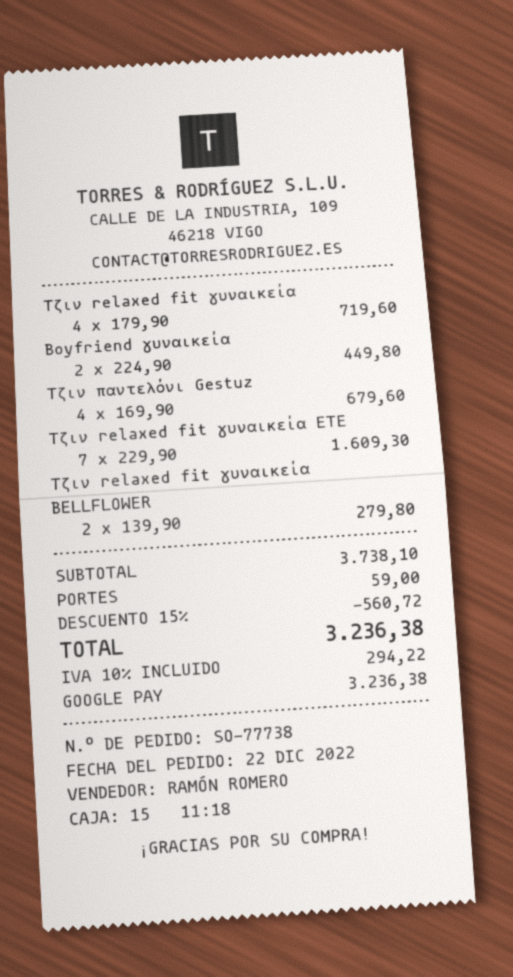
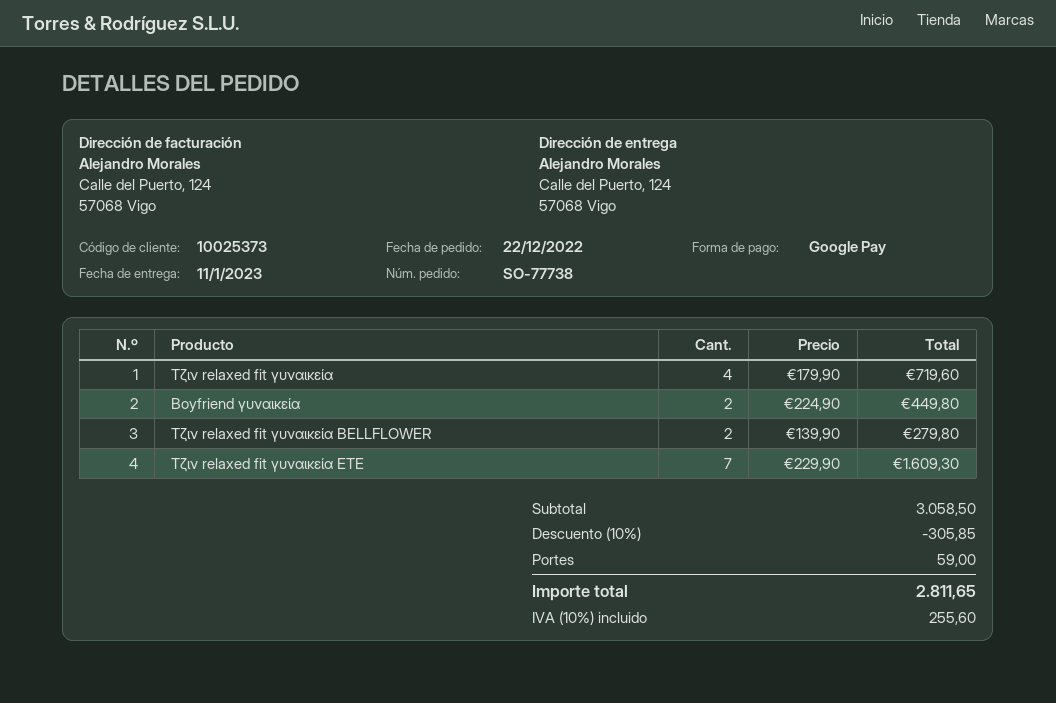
Τζιν παντελόνι Gestuz: 4 x 169.90 = 679.60 -> none
subtotal: 3738.10 -> 3058.50
discount: 15% = 560.72 -> 10% = 305.85
tax: 10% = 294.22 -> 10% = 255.60
total: 3236.38 -> 2811.65

